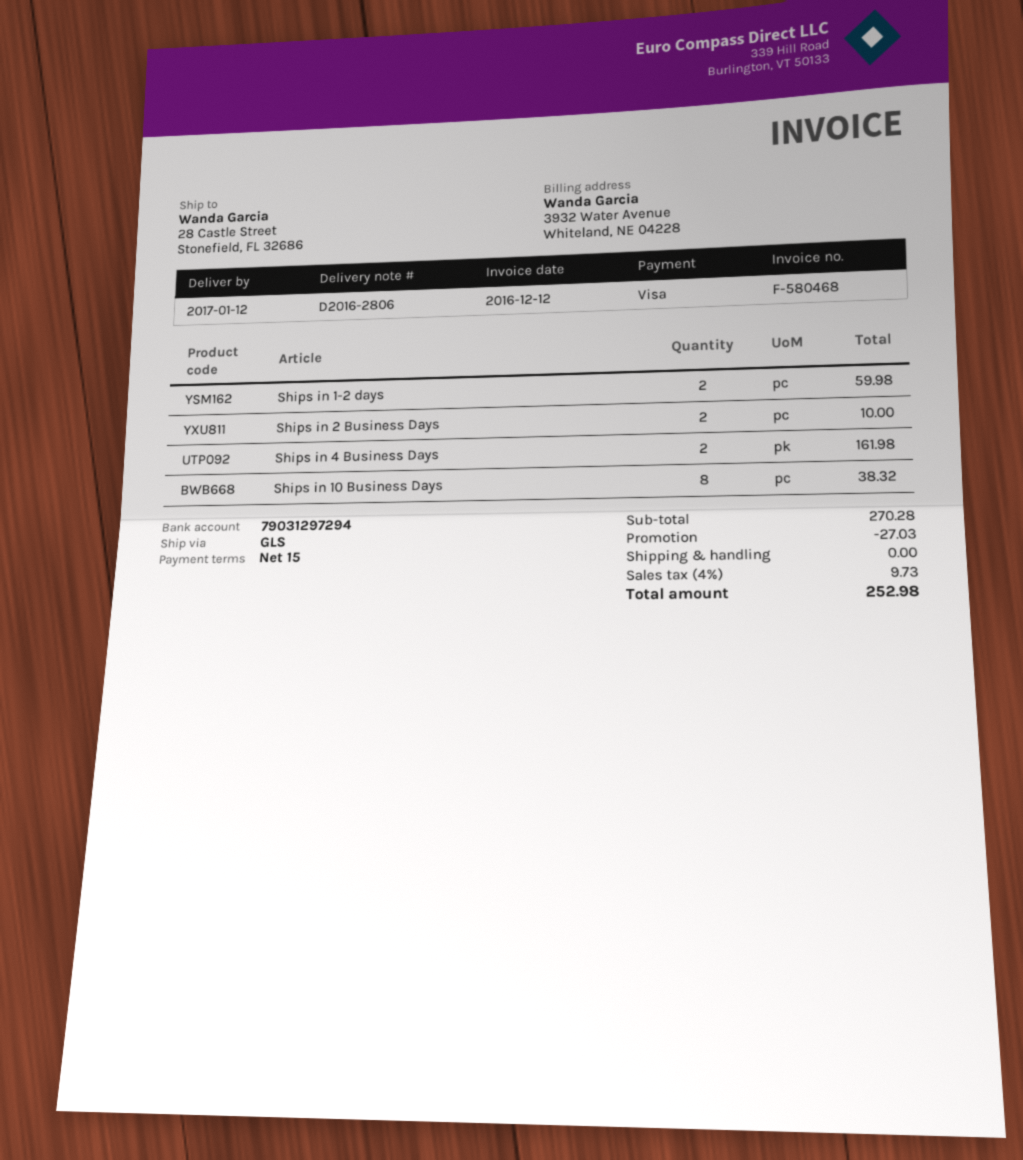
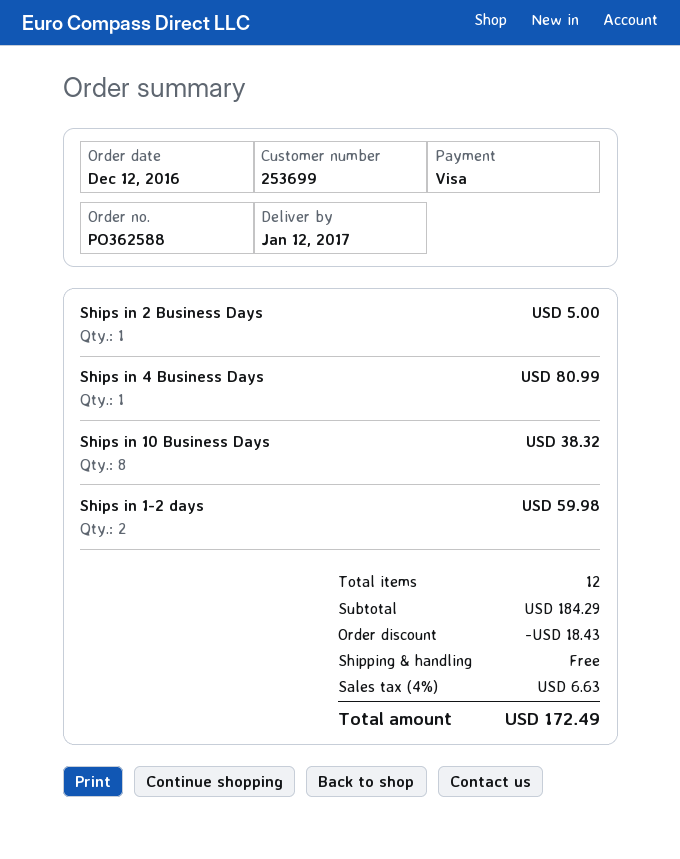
Ships in 2 Business Days: 2 for 10.00 -> 1 for 5.00
Ships in 4 Business Days: 2 for 161.98 -> 1 for 80.99
subtotal: 270.28 -> 184.29
discount: 27.03 -> 18.43
tax: 4% = 9.73 -> 4% = 6.63
total: 252.98 -> 172.49

